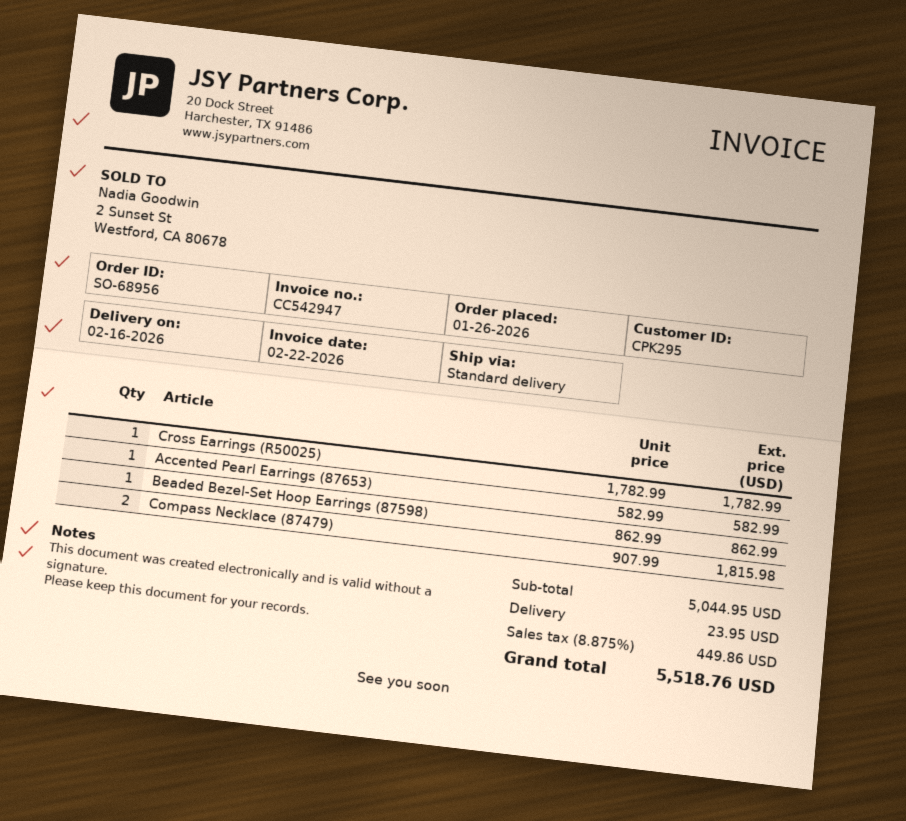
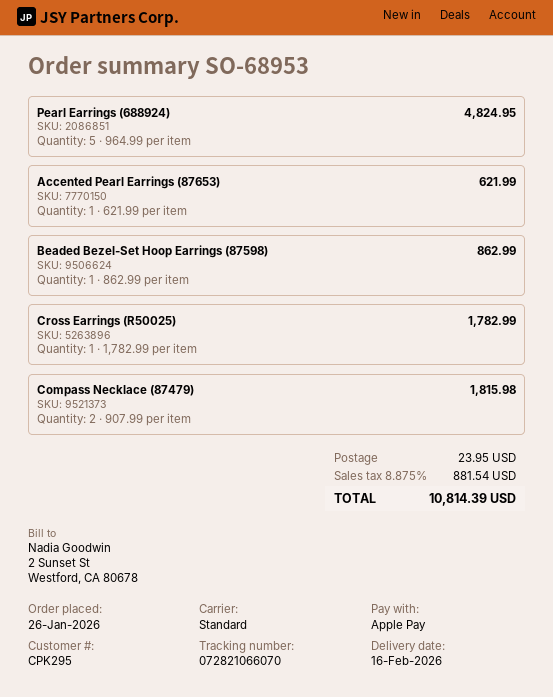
order number: SO-68956 -> SO-68953
Accented Pearl Earrings (87653): 1 x 582.99 = 582.99 -> 1 x 621.99 = 621.99
Pearl Earrings (688924): none -> 5 x 964.99 = 4824.95
tax: 8.875% = 449.86 -> 8.875% = 881.54
total: 5518.76 -> 10814.39

